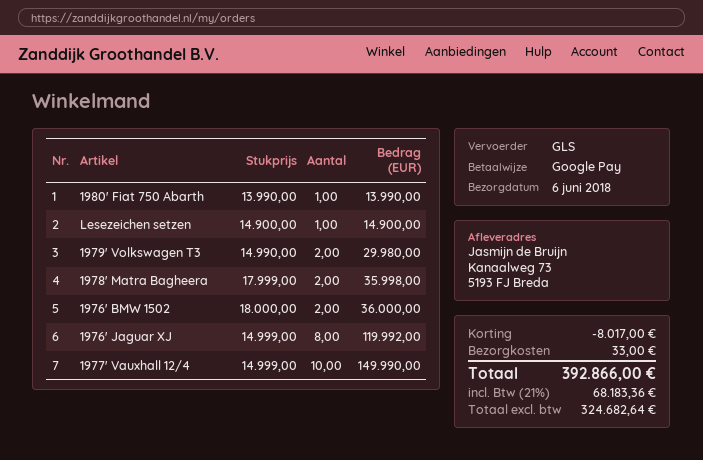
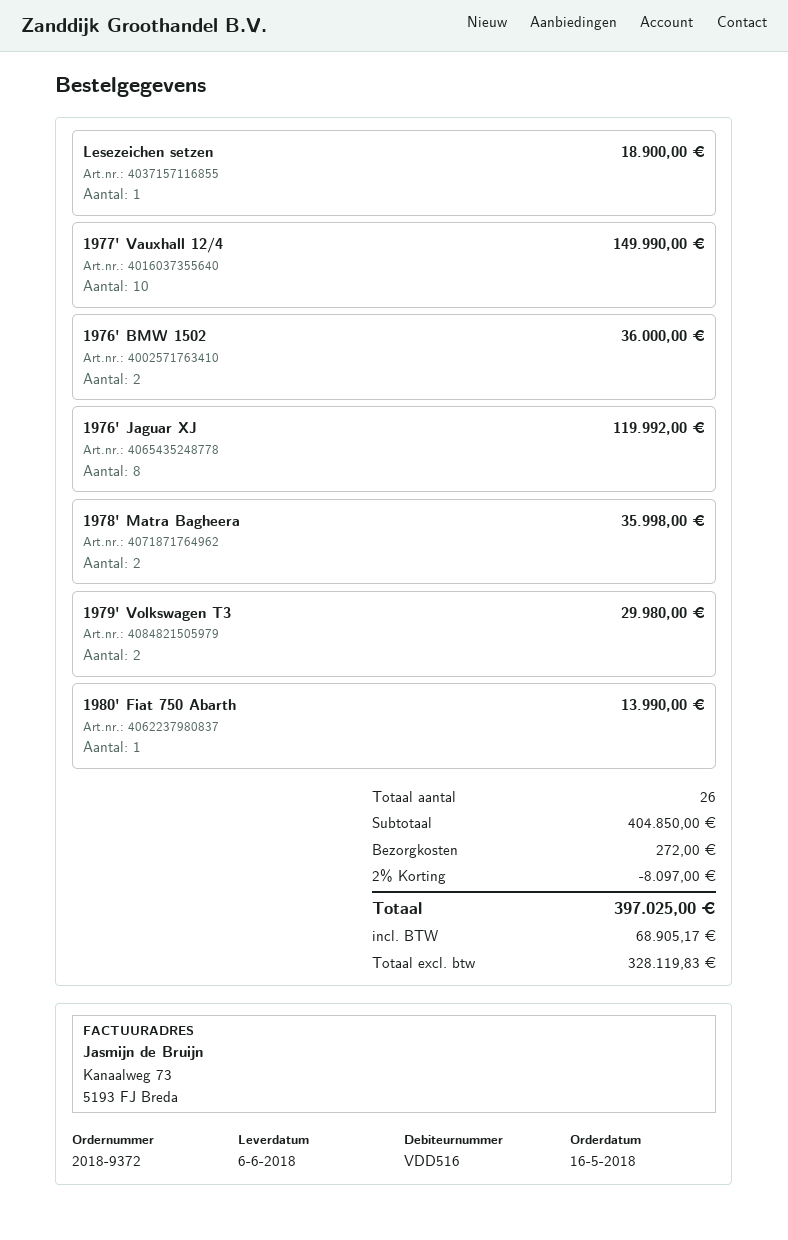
Lesezeichen setzen: 1 for 14900.00 -> 1 for 18900.00
discount: 8017.00 -> 8097.00
shipping: 33.00 -> 272.00
net: 324682.64 -> 328119.83
tax: 68183.36 -> 68905.17
total: 392866.00 -> 397025.00

